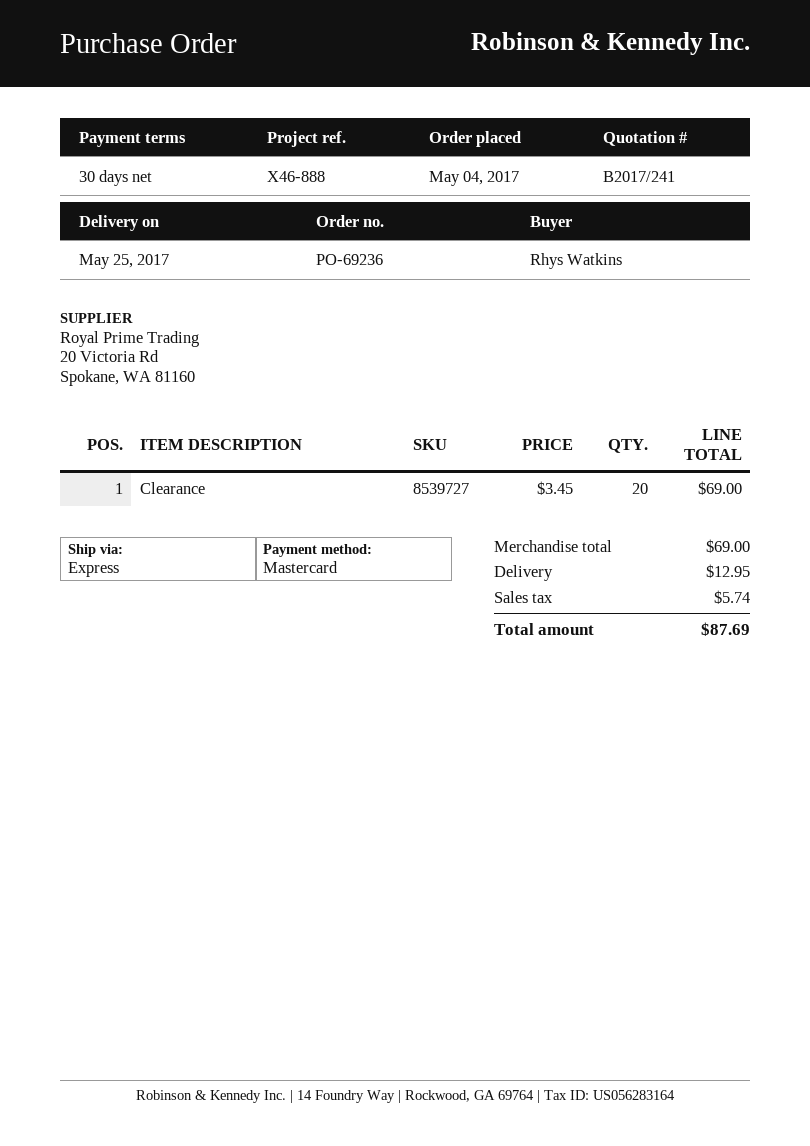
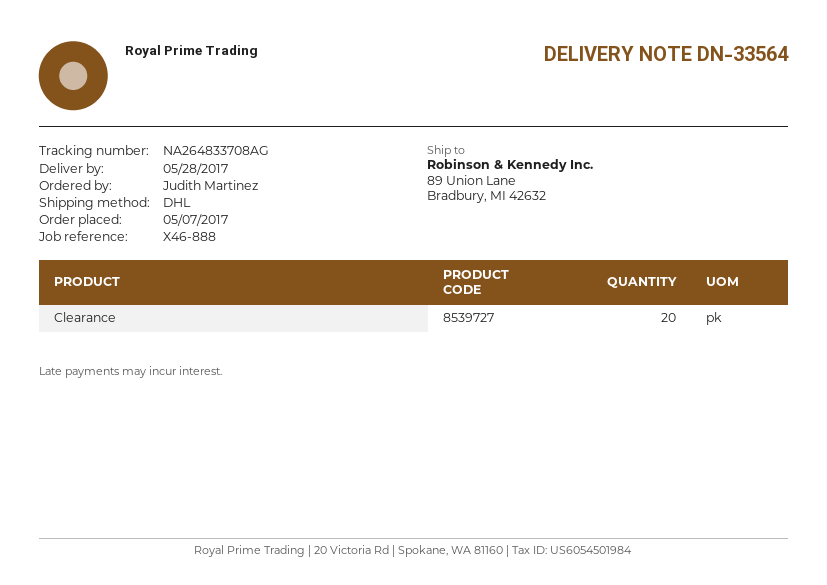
order date: 2017-05-04 -> 2017-05-07
delivery date: 2017-05-25 -> 2017-05-28
ordered by: Rhys Watkins -> Judith Martinez
shipping method: express -> DHL

